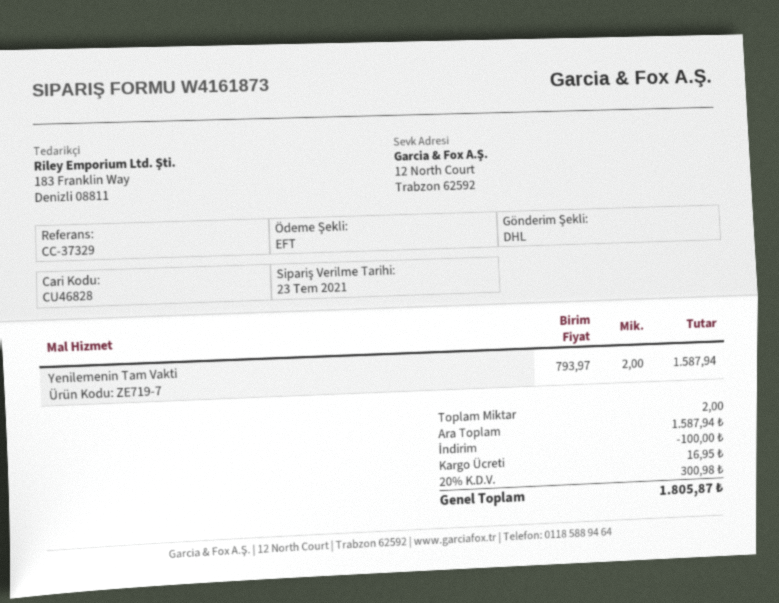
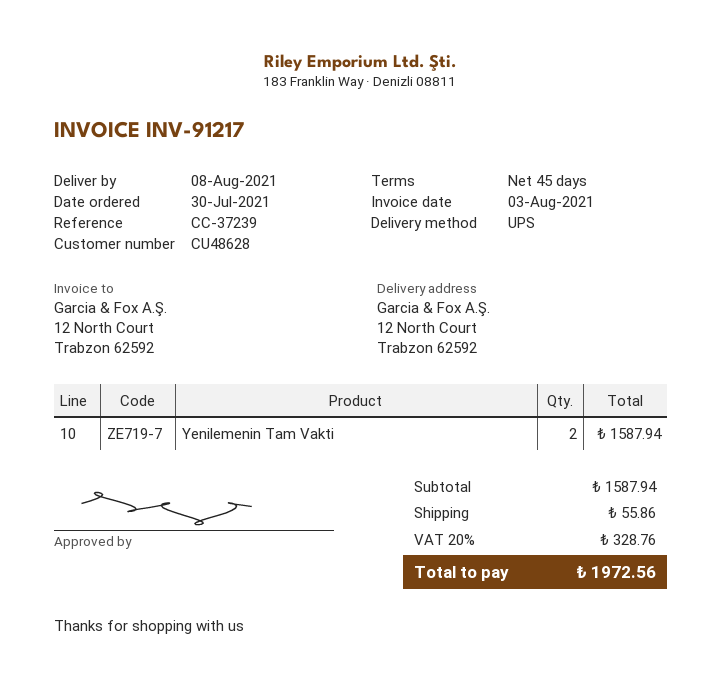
order date: 2021-07-23 -> 2021-07-30
customer number: CU46828 -> CU48628
reference: CC-37329 -> CC-37239
shipping method: DHL -> UPS
discount: 100.00 -> none
shipping: 16.95 -> 55.86
tax: 20% = 300.98 -> 20% = 328.76
total: 1805.87 -> 1972.56

